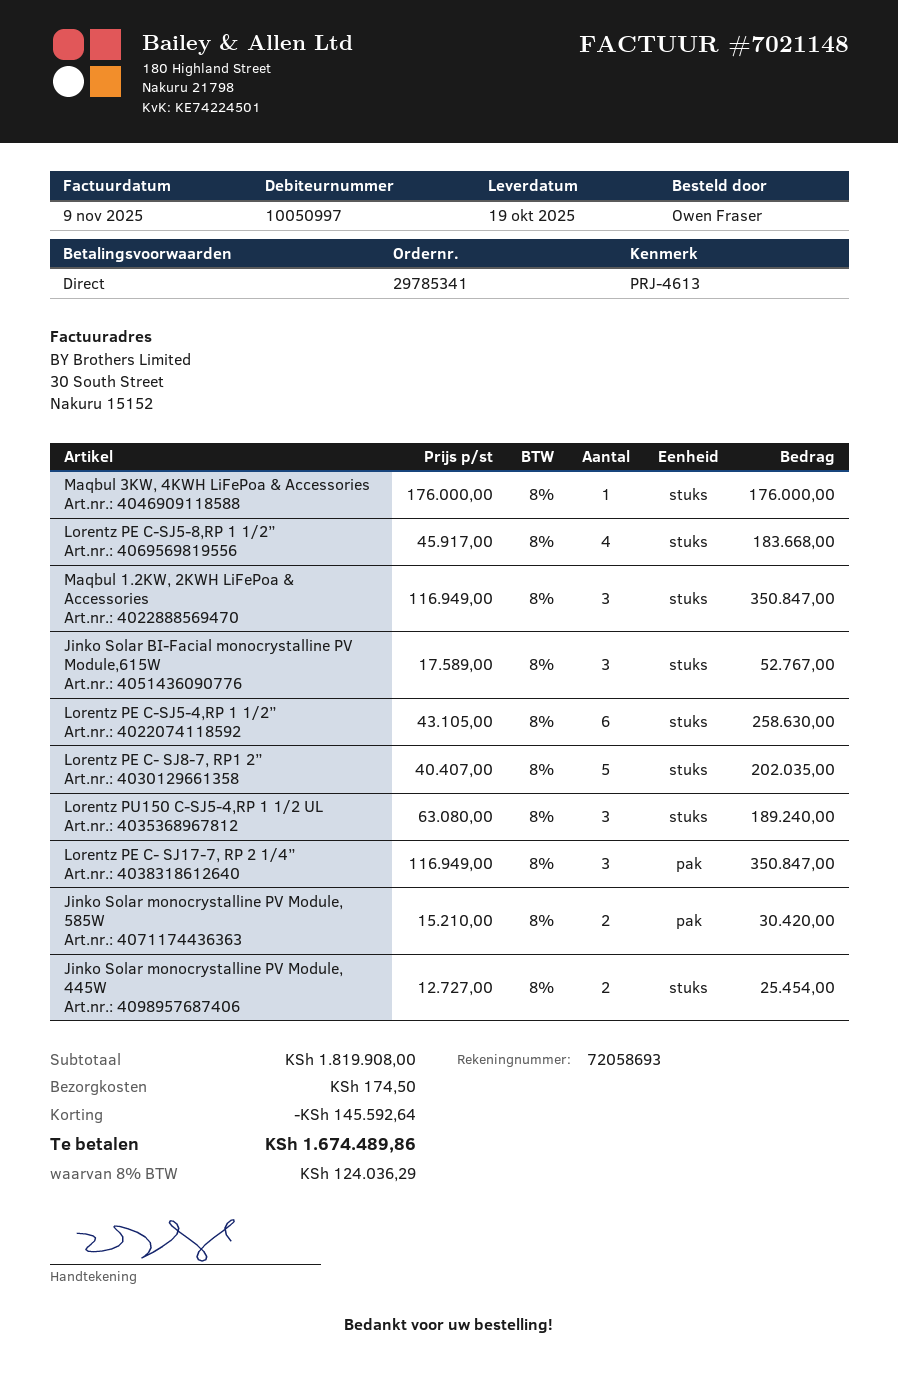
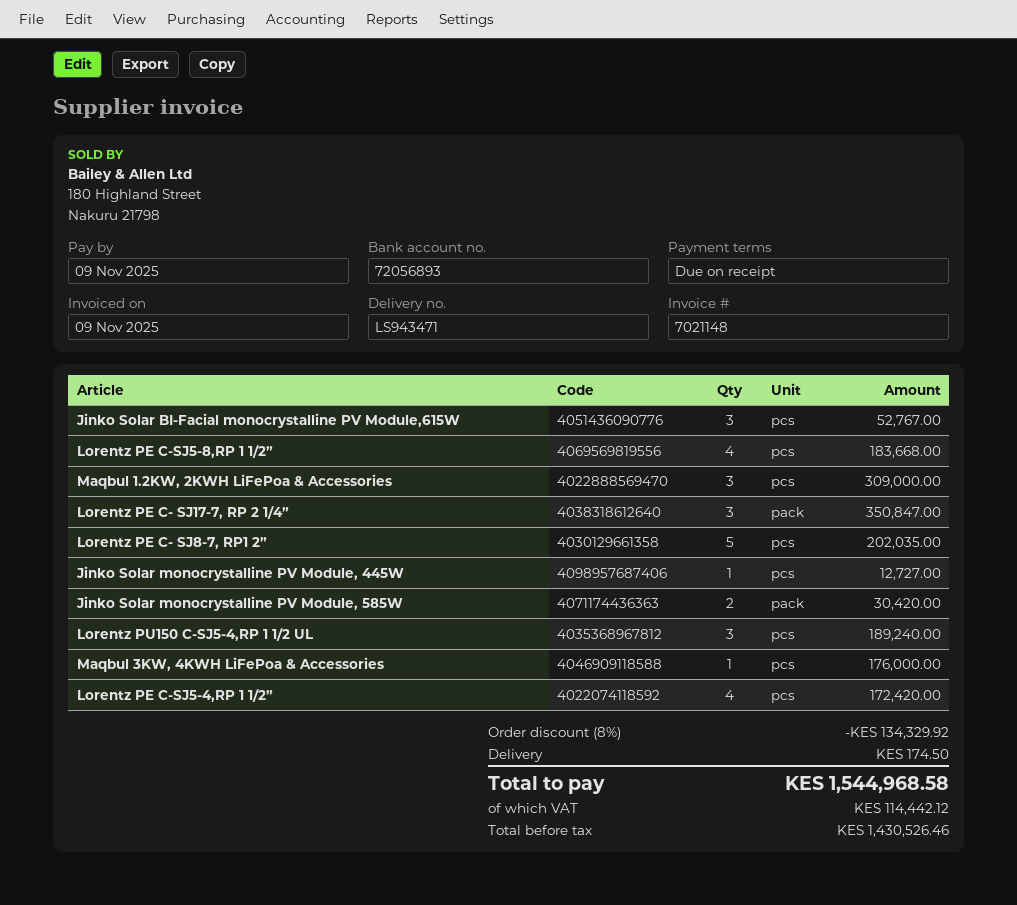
bank account: 72058693 -> 72056893
Maqbul 1.2KW, 2KWH LiFePoa & Accessories: 3 for 350847.00 -> 3 for 309000.00
Lorentz PE C-SJ5-4,RP 1 1/2”: 6 for 258630.00 -> 4 for 172420.00
Jinko Solar monocrystalline PV Module, 445W: 2 for 25454.00 -> 1 for 12727.00
discount: 145592.64 -> 134329.92
tax: 124036.29 -> 114442.12
total: 1674489.86 -> 1544968.58

